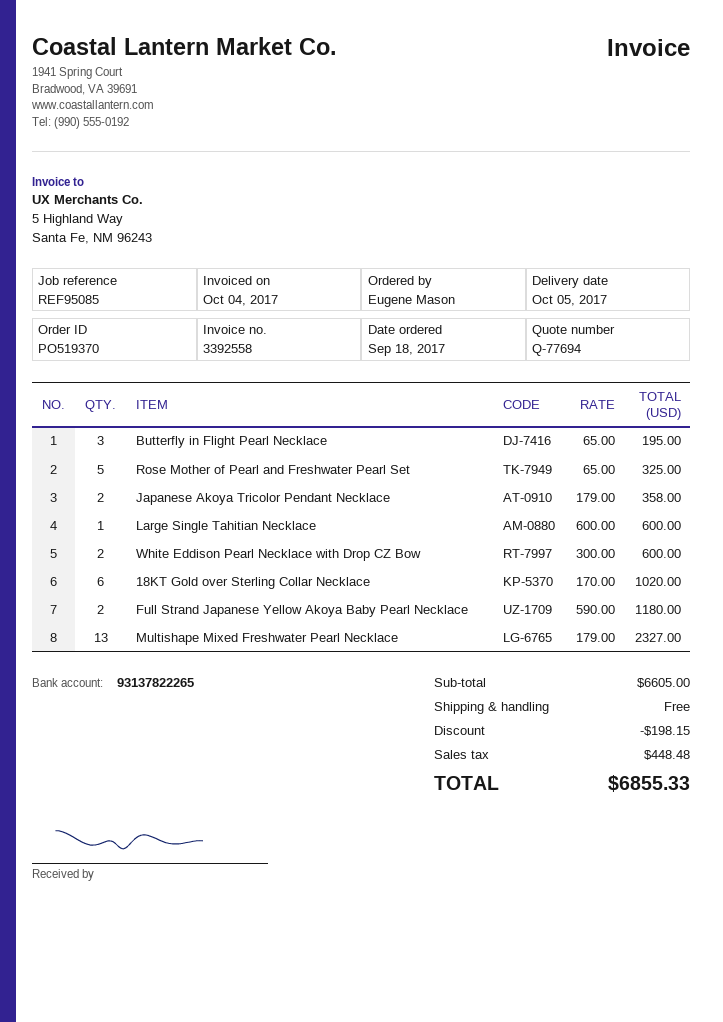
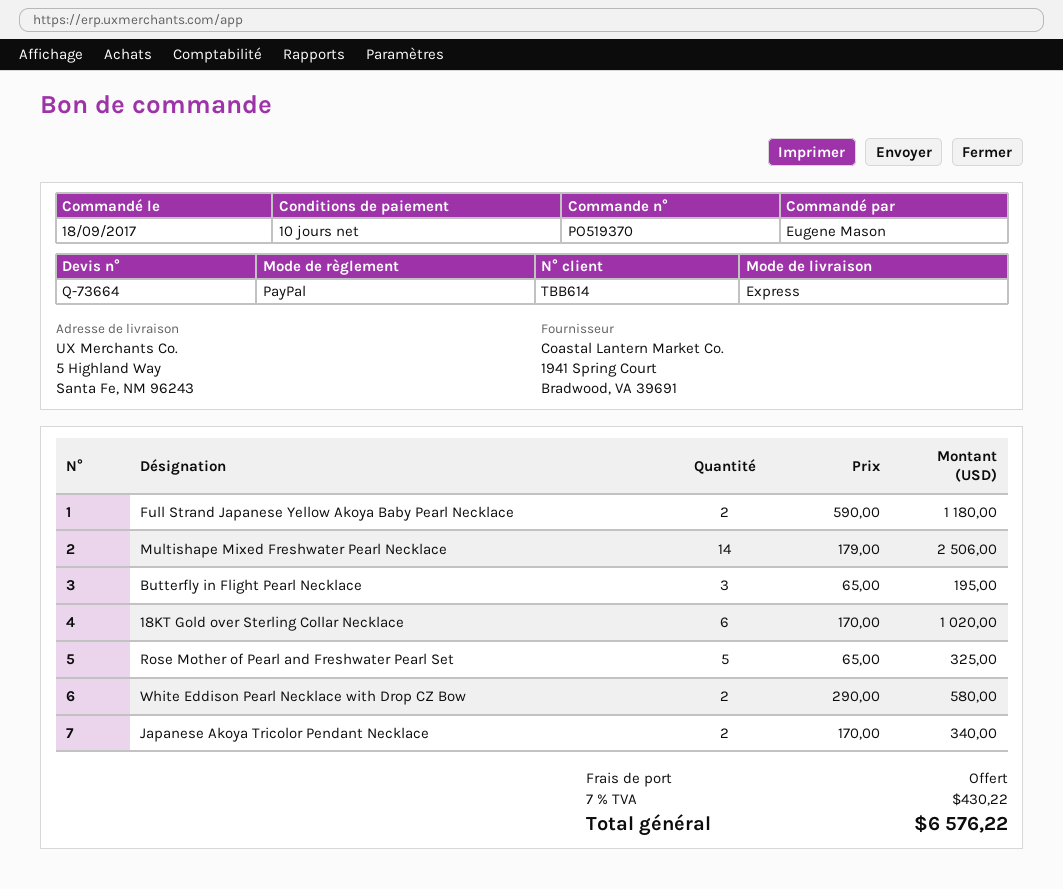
quote number: Q-77694 -> Q-73664
Japanese Akoya Tricolor Pendant Necklace: 2 x 179.00 = 358.00 -> 2 x 170.00 = 340.00
Large Single Tahitian Necklace: 1 x 600.00 = 600.00 -> none
White Eddison Pearl Necklace with Drop CZ Bow: 2 x 300.00 = 600.00 -> 2 x 290.00 = 580.00
Multishape Mixed Freshwater Pearl Necklace: 13 x 179.00 = 2327.00 -> 14 x 179.00 = 2506.00
discount: 198.15 -> none
tax: 448.48 -> 430.22
total: 6855.33 -> 6576.22

